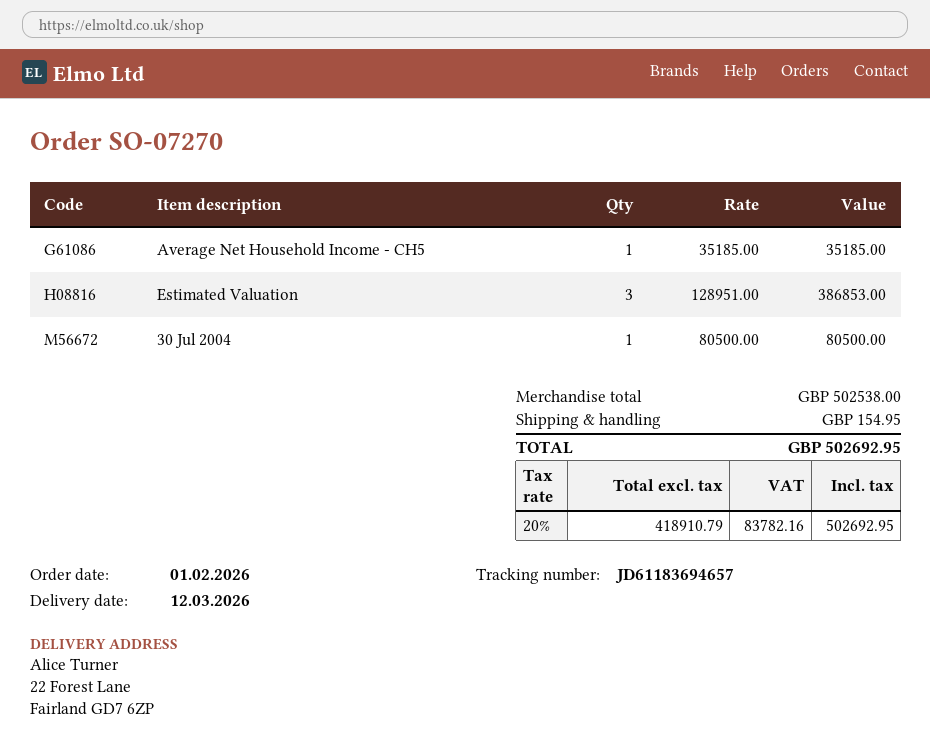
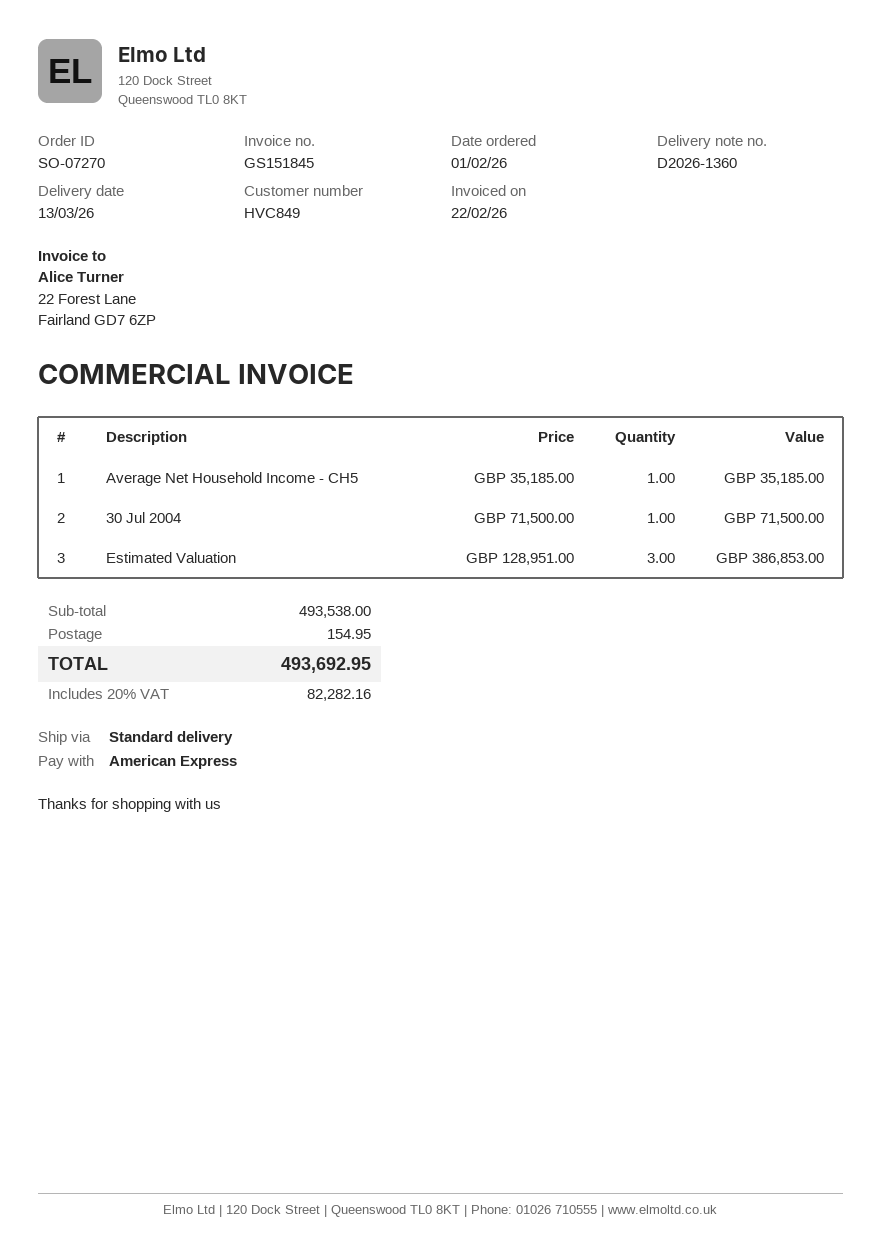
delivery date: 2026-03-12 -> 2026-03-13
30 Jul 2004: 1 x 80500.00 = 80500.00 -> 1 x 71500.00 = 71500.00
subtotal: 502538.00 -> 493538.00
tax: 20% = 83782.16 -> 20% = 82282.16
total: 502692.95 -> 493692.95

